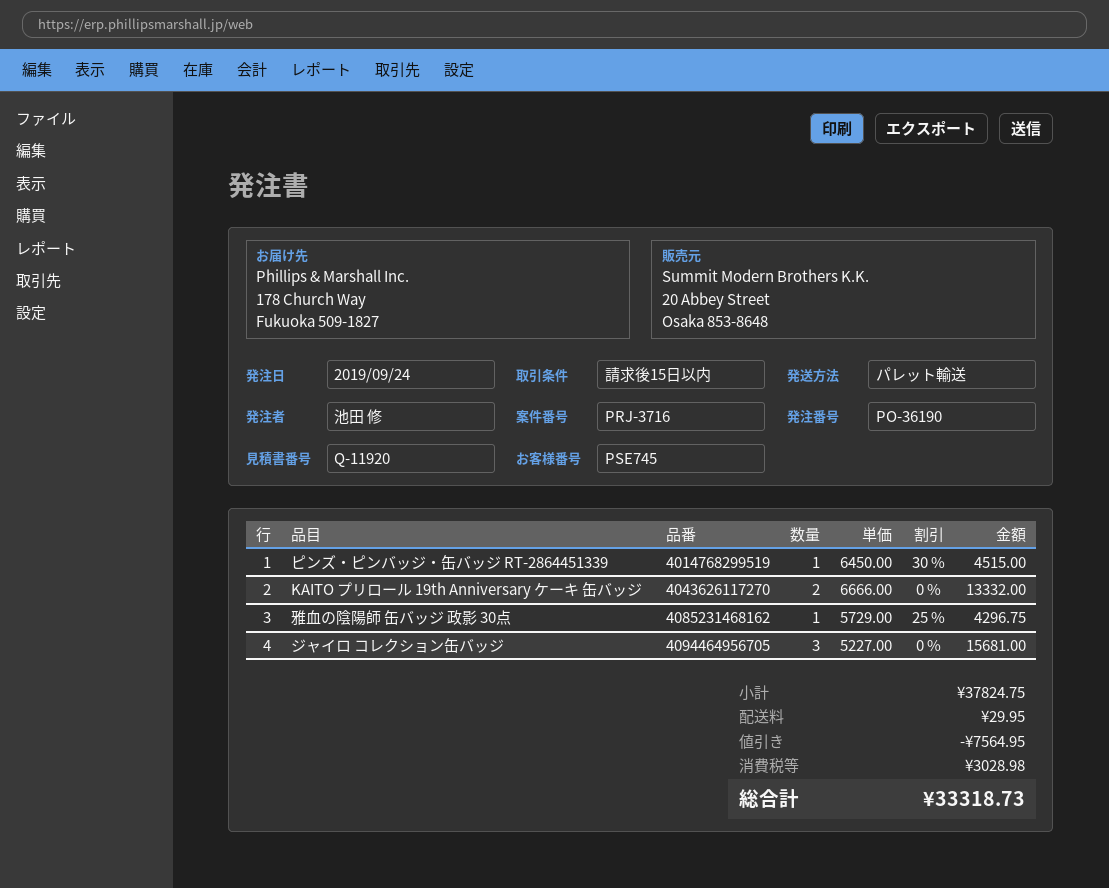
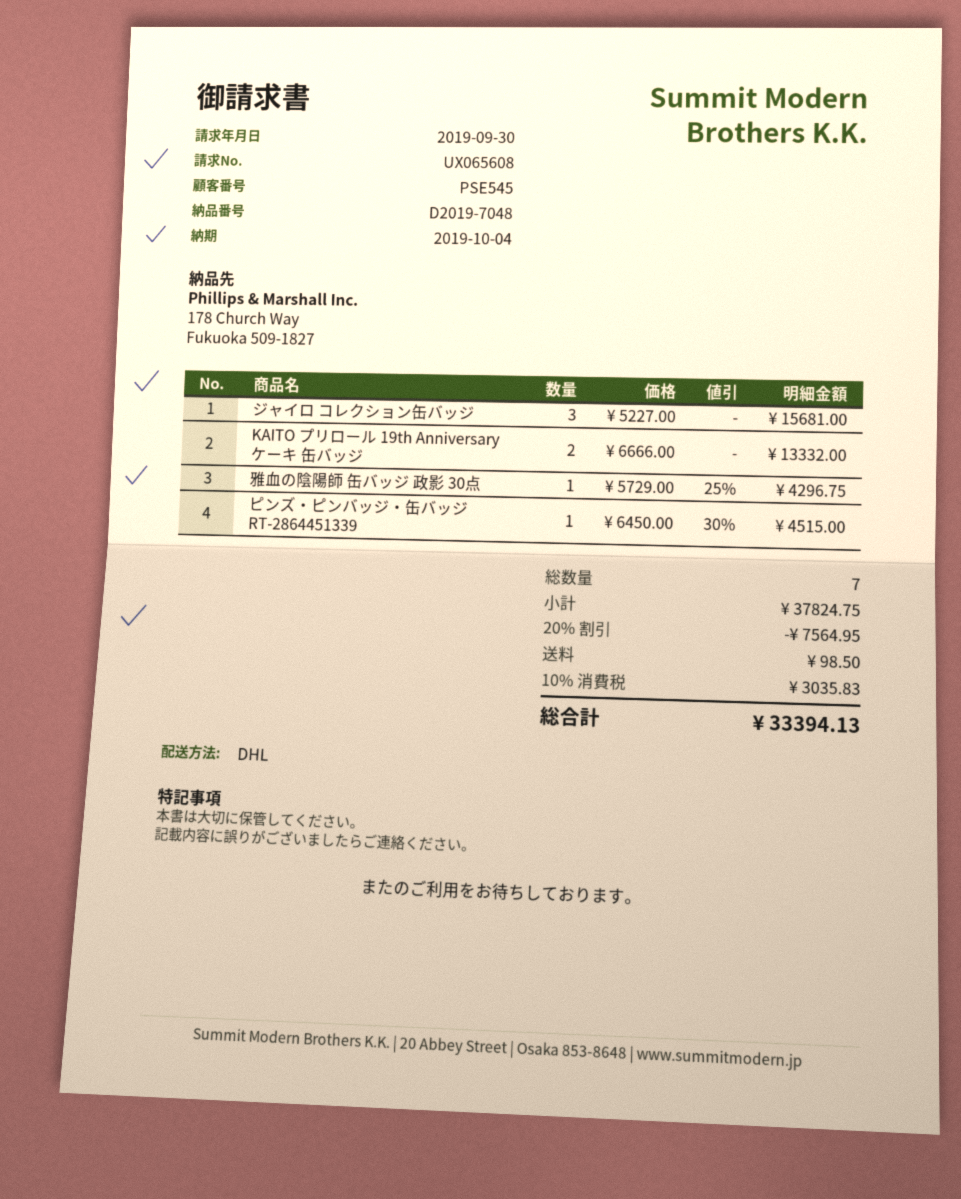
customer number: PSE745 -> PSE545
shipping method: pallet freight -> DHL
shipping: 29.95 -> 98.50
tax: 3028.98 -> 3035.83
total: 33318.73 -> 33394.13

